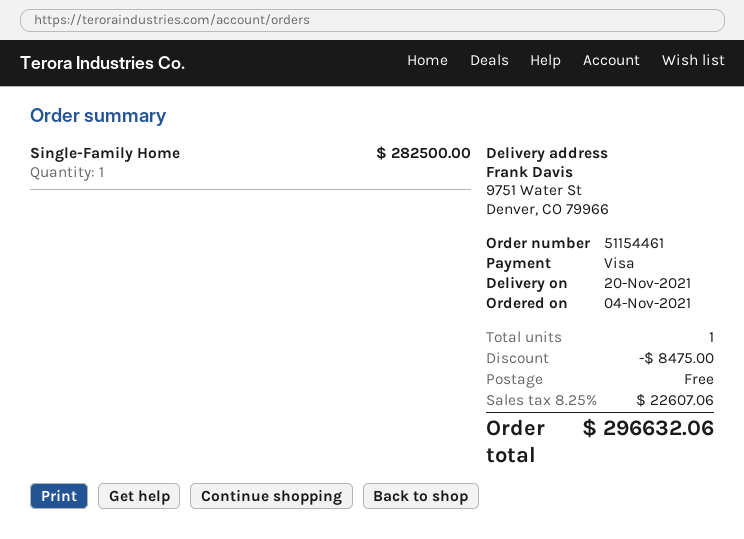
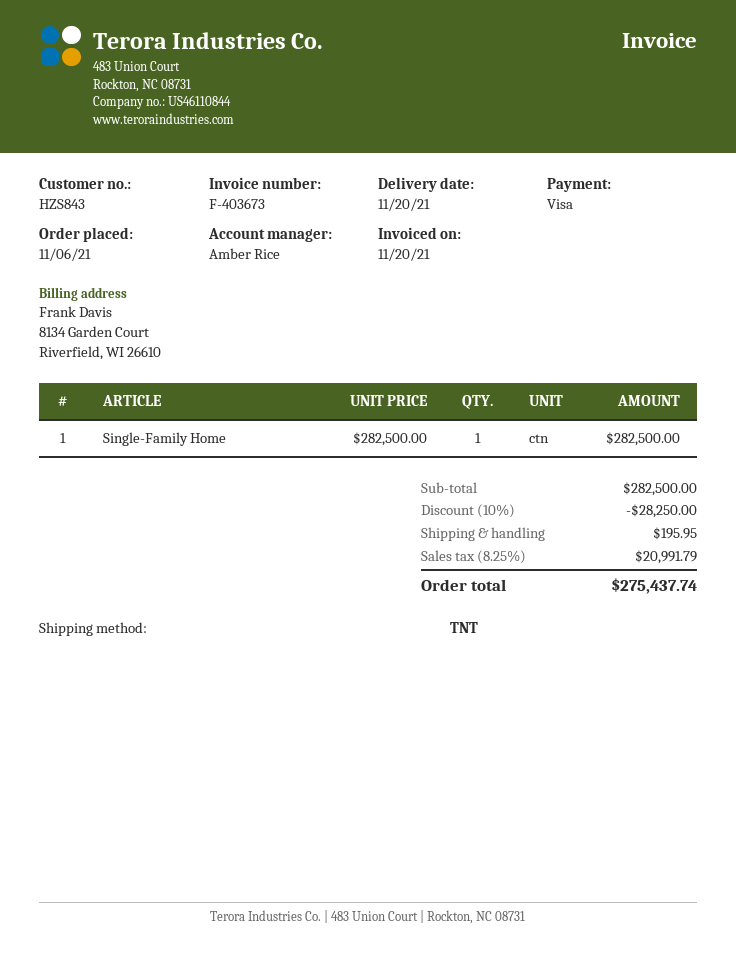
order date: 2021-11-04 -> 2021-11-06
discount: 8475.00 -> 28250.00
shipping: 0.00 -> 195.95
tax: 8.25% = 22607.06 -> 8.25% = 20991.79
total: 296632.06 -> 275437.74

